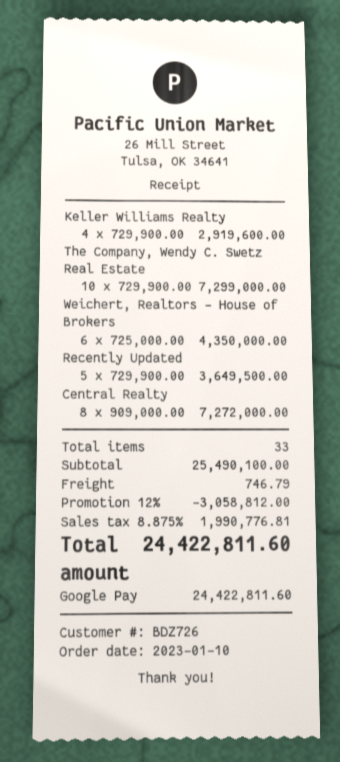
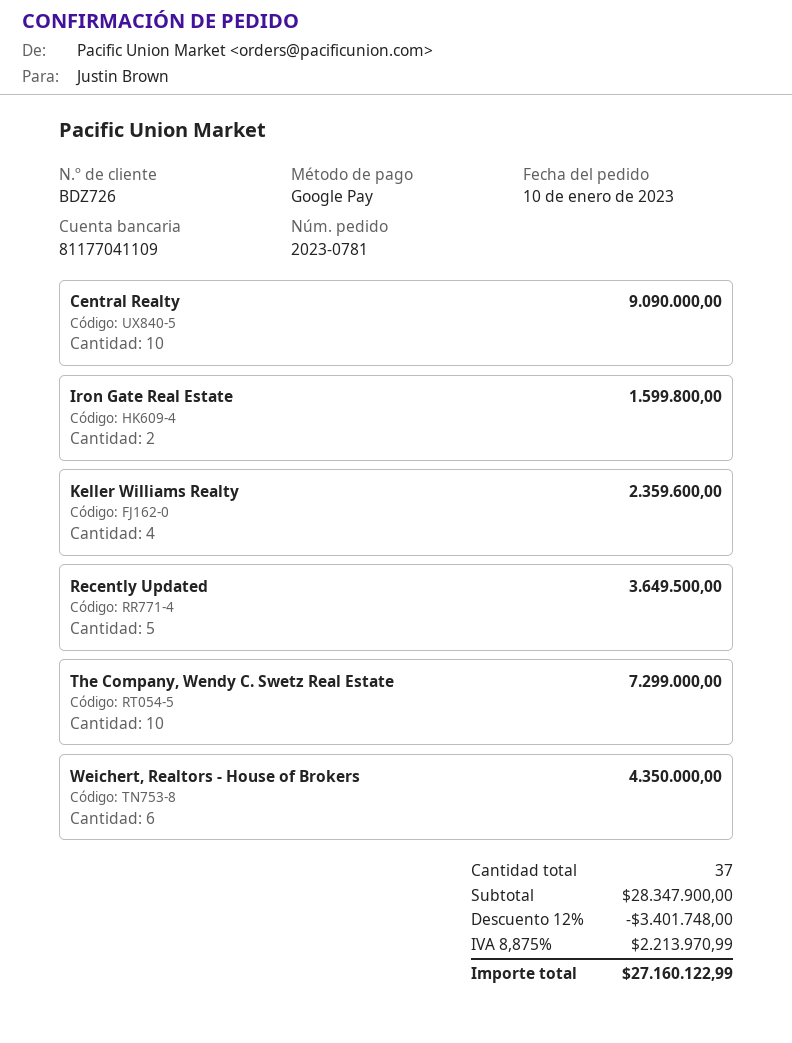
Keller Williams Realty: 4 for 2919600.00 -> 4 for 2359600.00
Central Realty: 8 for 7272000.00 -> 10 for 9090000.00
Iron Gate Real Estate: none -> 2 for 1599800.00
total quantity: 33 -> 37
subtotal: 25490100.00 -> 28347900.00
discount: 12% = 3058812.00 -> 12% = 3401748.00
shipping: 746.79 -> none
tax: 8.875% = 1990776.81 -> 8.875% = 2213970.99
total: 24422811.60 -> 27160122.99

